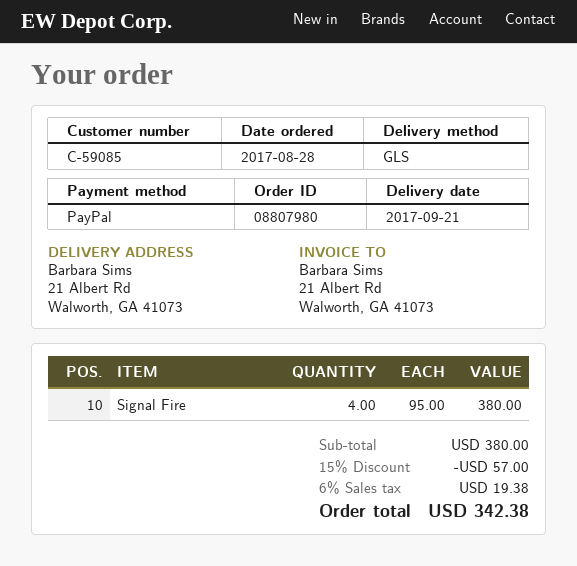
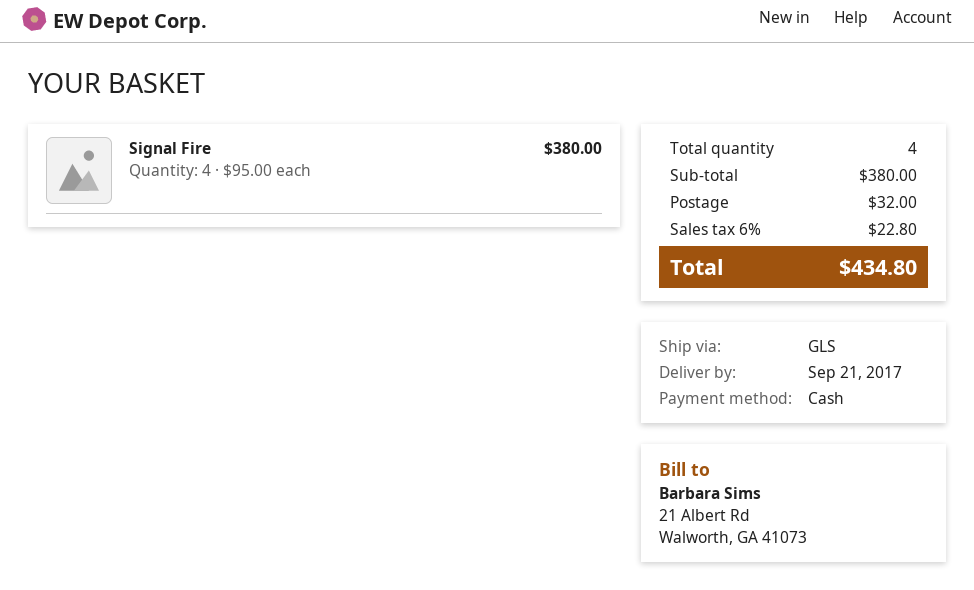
payment method: PayPal -> cash
discount: 15% = 57.00 -> none
shipping: none -> 32.00
tax: 6% = 19.38 -> 6% = 22.80
total: 342.38 -> 434.80

